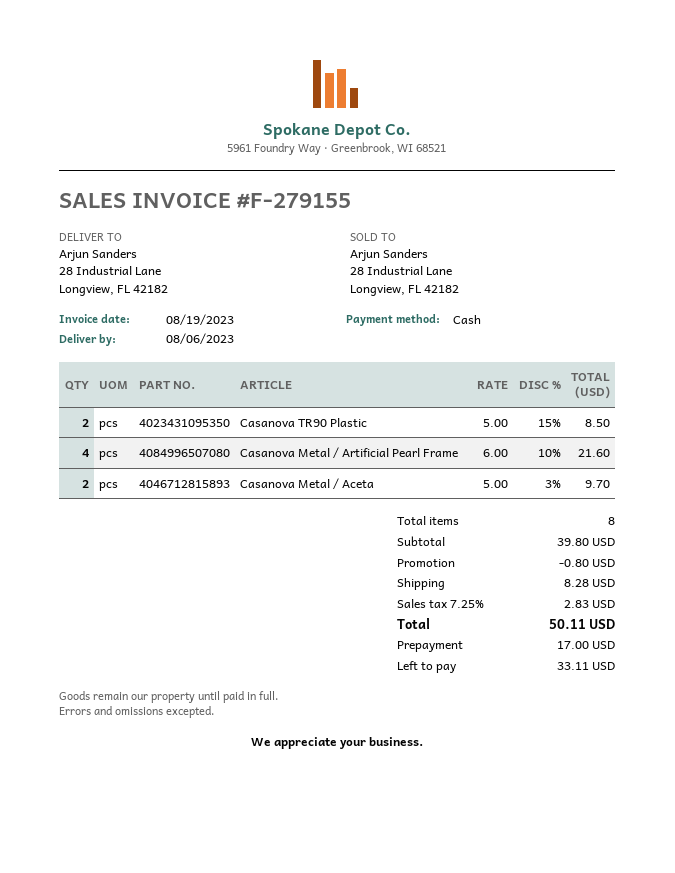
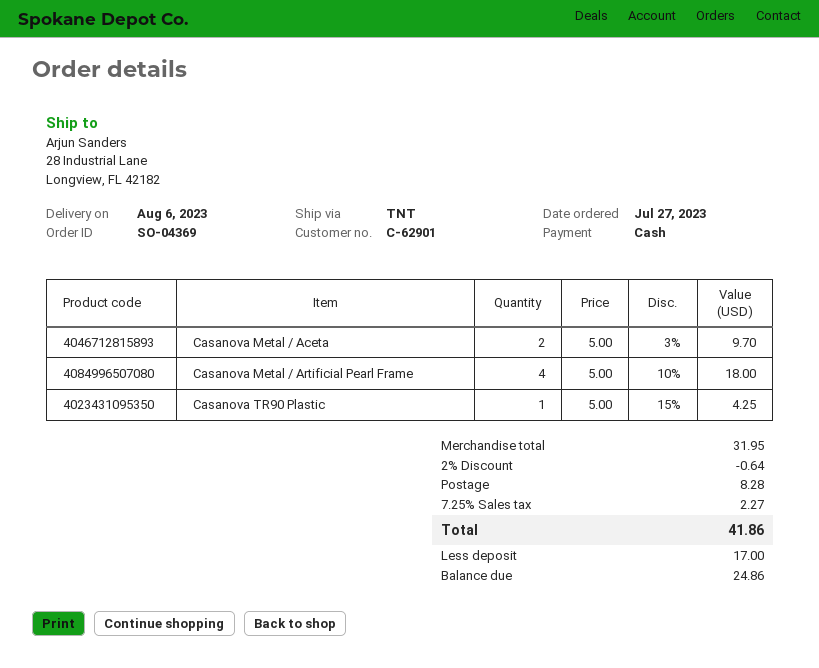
Casanova TR90 Plastic: 2 x 5.00 - 15% = 8.50 -> 1 x 5.00 - 15% = 4.25
Casanova Metal / Artificial Pearl Frame: 4 x 6.00 - 10% = 21.60 -> 4 x 5.00 - 10% = 18.00
subtotal: 39.80 -> 31.95
discount: 0.80 -> 0.64
tax: 7.25% = 2.83 -> 7.25% = 2.27
total: 50.11 -> 41.86
balance: 33.11 -> 24.86

